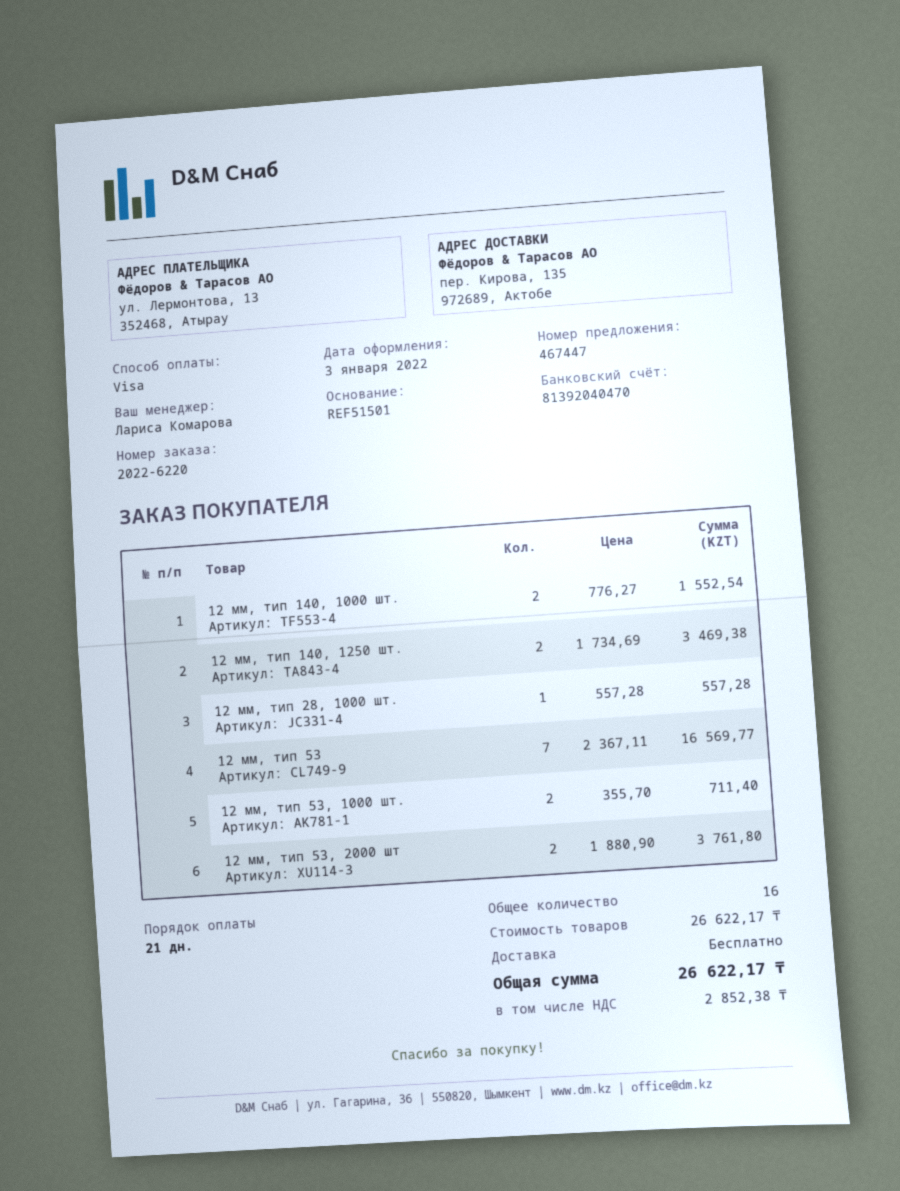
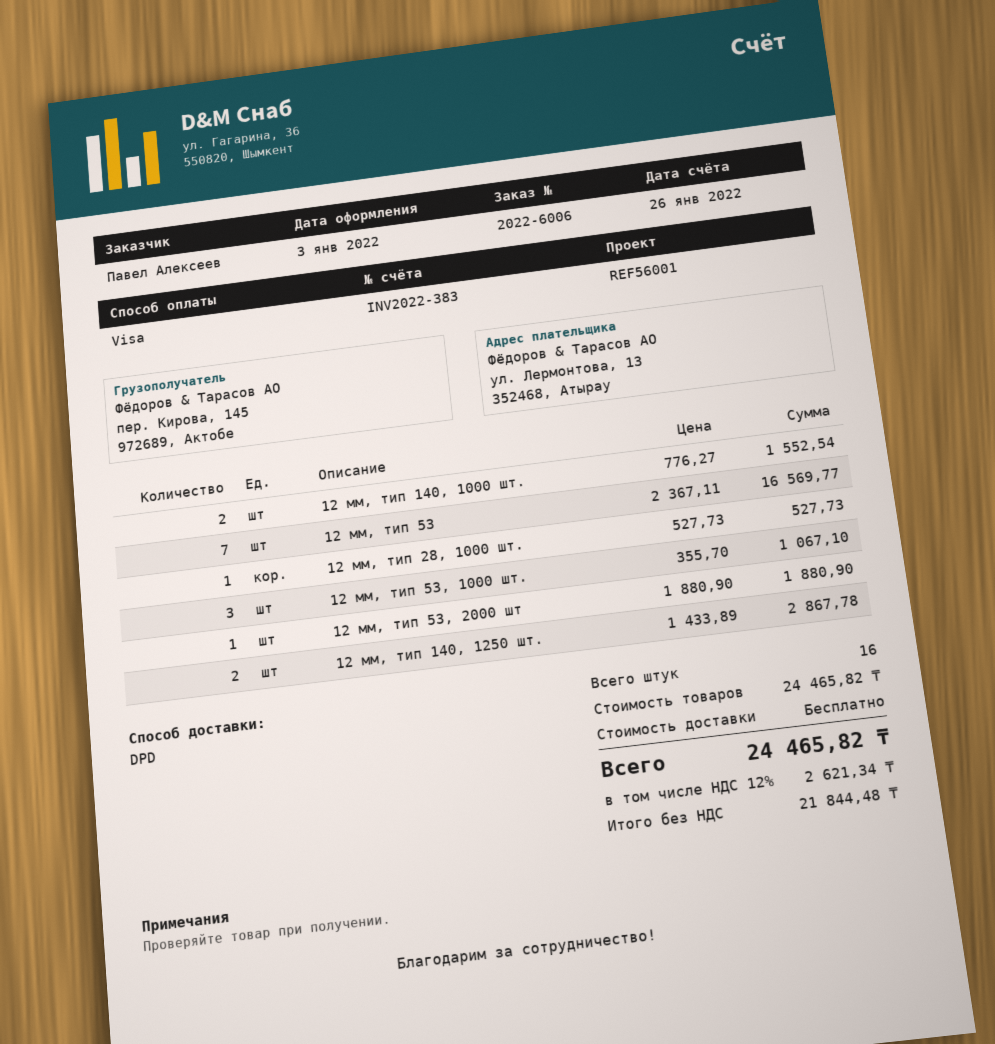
order number: 2022-6220 -> 2022-6006
reference: REF51501 -> REF56001
ship to: пер. Кирова, 135, 972689, Актобе -> пер. Кирова, 145, 972689, Актобе
12 мм, тип 140, 1250 шт.: 2 x 1734.69 = 3469.38 -> 2 x 1433.89 = 2867.78
12 мм, тип 28, 1000 шт.: 1 x 557.28 = 557.28 -> 1 x 527.73 = 527.73
12 мм, тип 53, 1000 шт.: 2 x 355.70 = 711.40 -> 3 x 355.70 = 1067.10
12 мм, тип 53, 2000 шт: 2 x 1880.90 = 3761.80 -> 1 x 1880.90 = 1880.90
subtotal: 26622.17 -> 24465.82
tax: 2852.38 -> 2621.34
total: 26622.17 -> 24465.82

